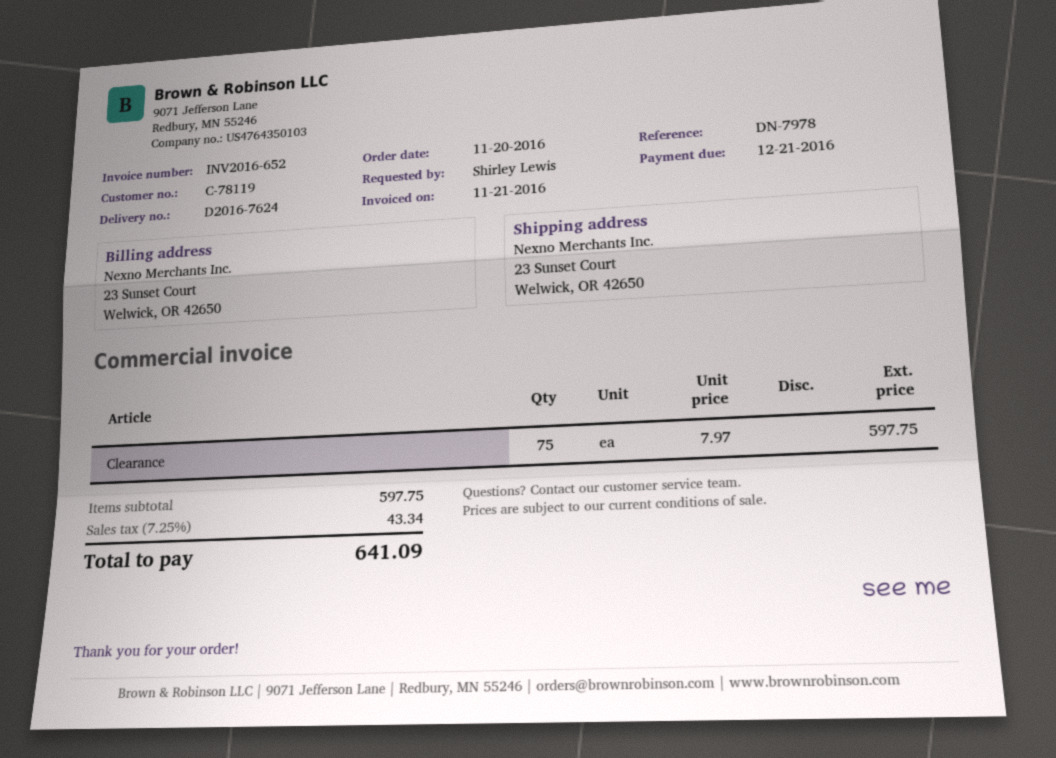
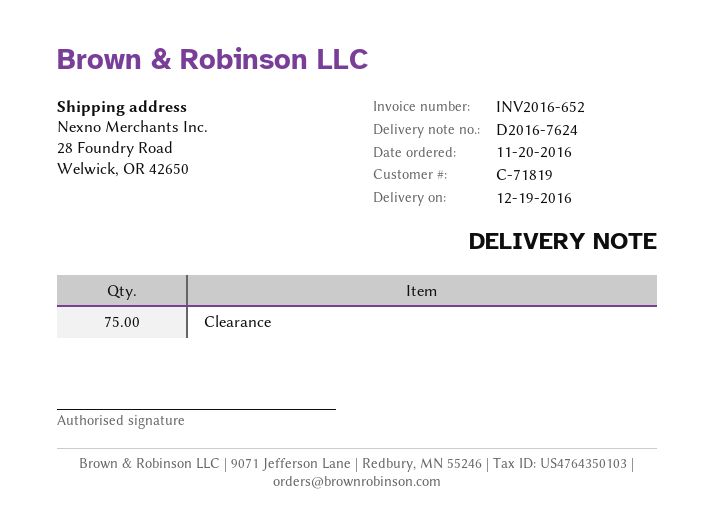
customer number: C-78119 -> C-71819
ship to: 23 Sunset Court, Welwick, OR 42650 -> 28 Foundry Road, Welwick, OR 42650

